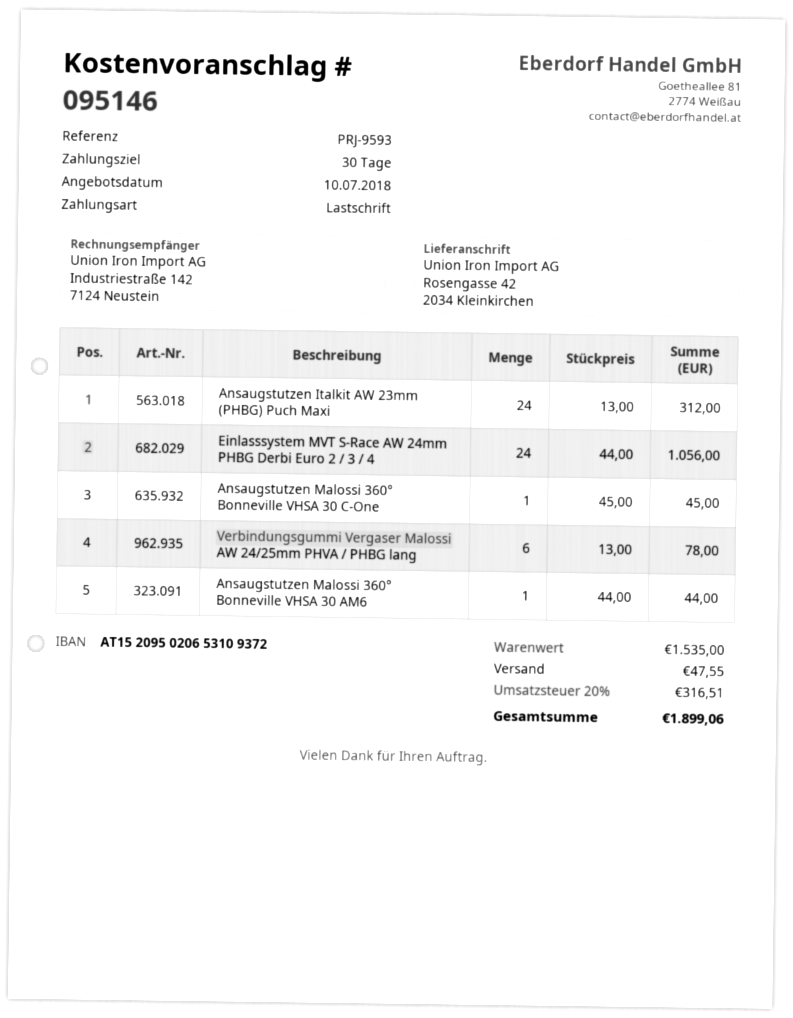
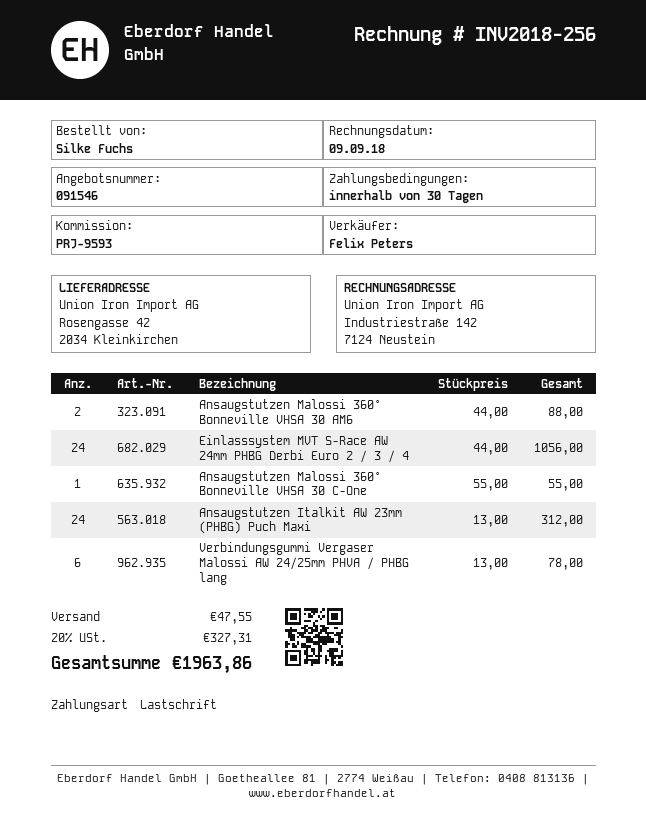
quote number: 095146 -> 091546
Ansaugstutzen Malossi 360° Bonneville VHSA 30 C-One: 1 x 45.00 = 45.00 -> 1 x 55.00 = 55.00
Ansaugstutzen Malossi 360° Bonneville VHSA 30 AM6: 1 x 44.00 = 44.00 -> 2 x 44.00 = 88.00
tax: 20% = 316.51 -> 20% = 327.31
total: 1899.06 -> 1963.86

